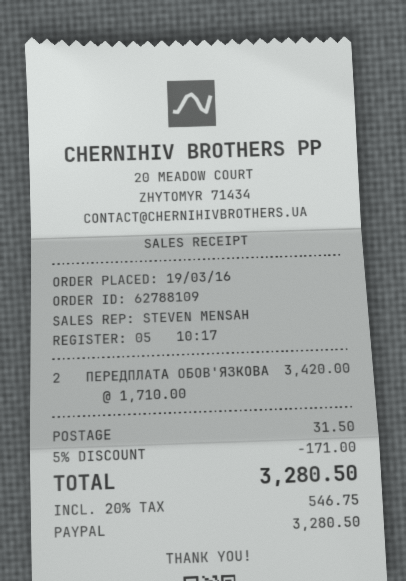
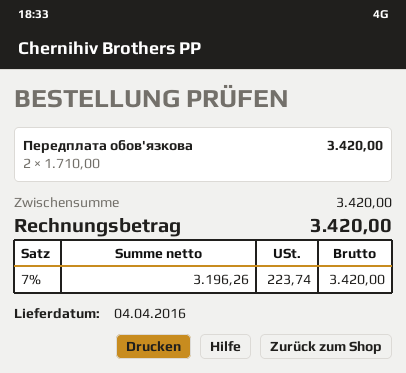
discount: 5% = 171.00 -> none
shipping: 31.50 -> none
tax: 20% = 546.75 -> 7% = 223.74
total: 3280.50 -> 3420.00

